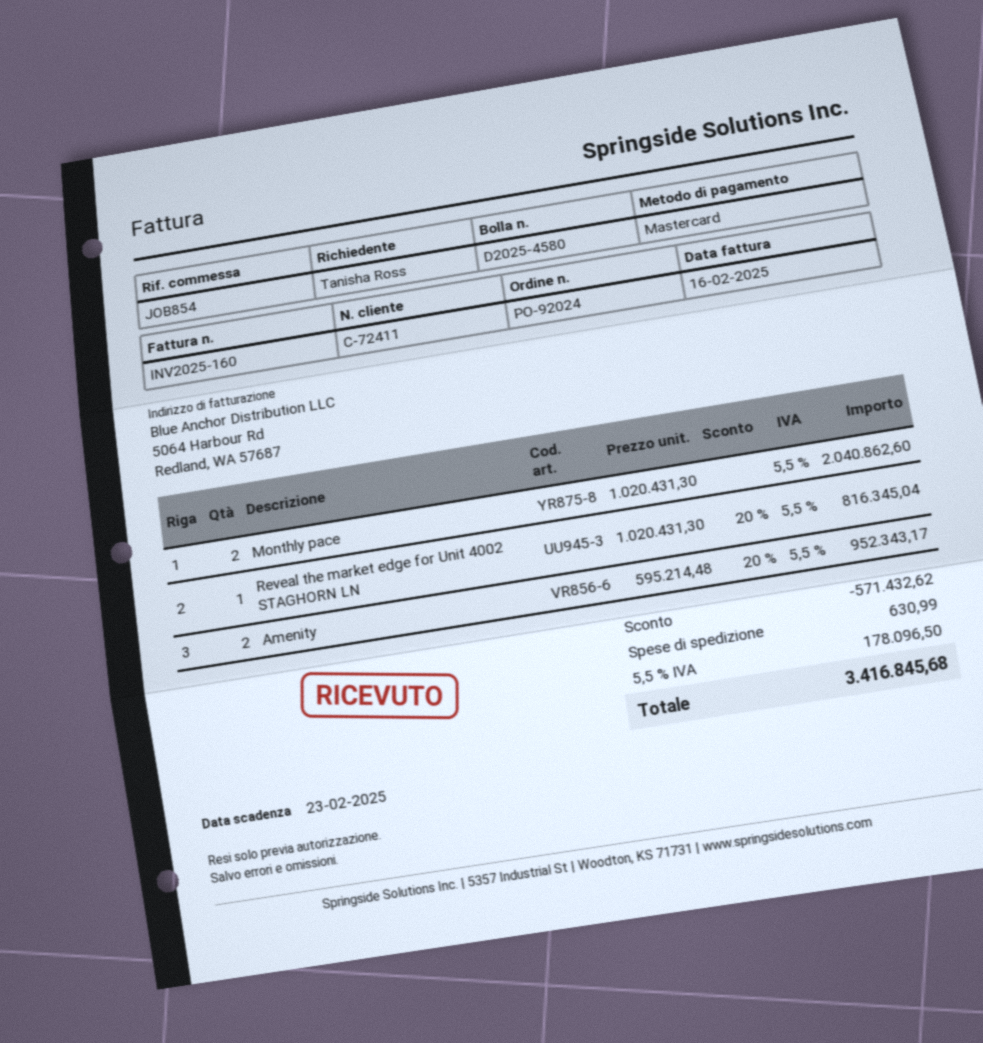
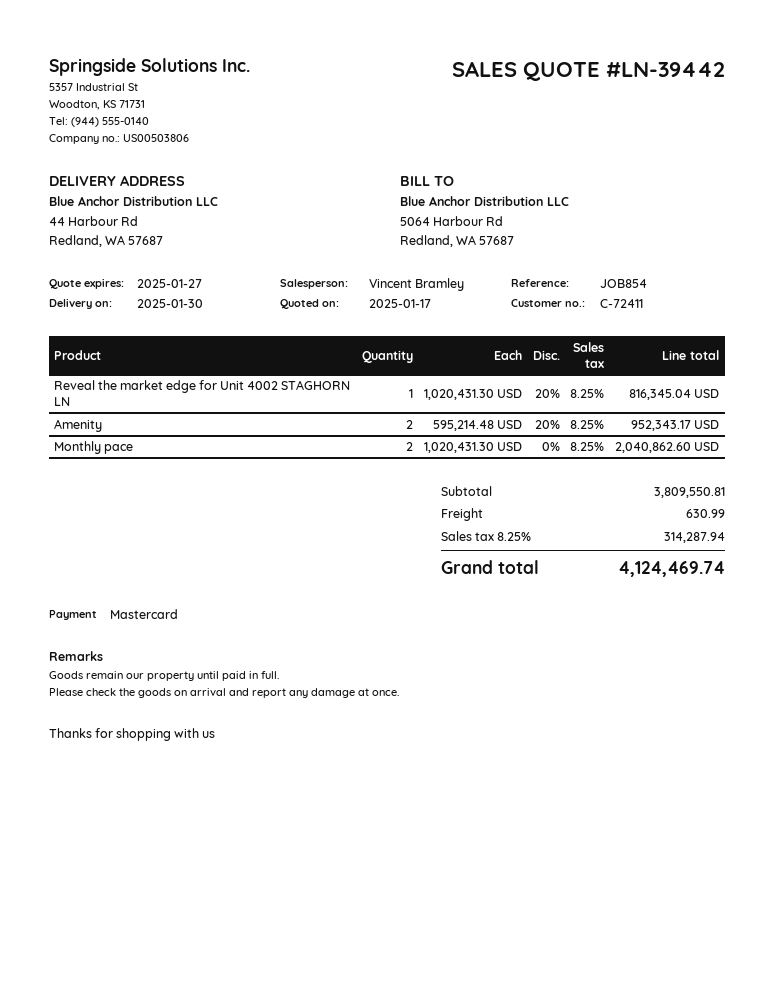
discount: 571432.62 -> none
tax: 5.5% = 178096.50 -> 8.25% = 314287.94
total: 3416845.68 -> 4124469.74

